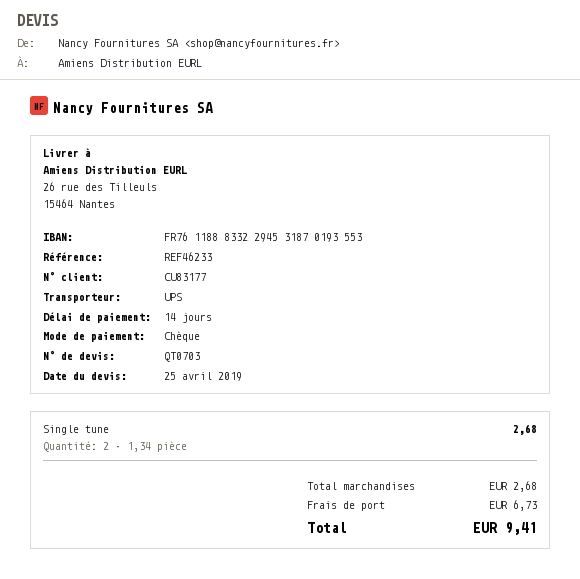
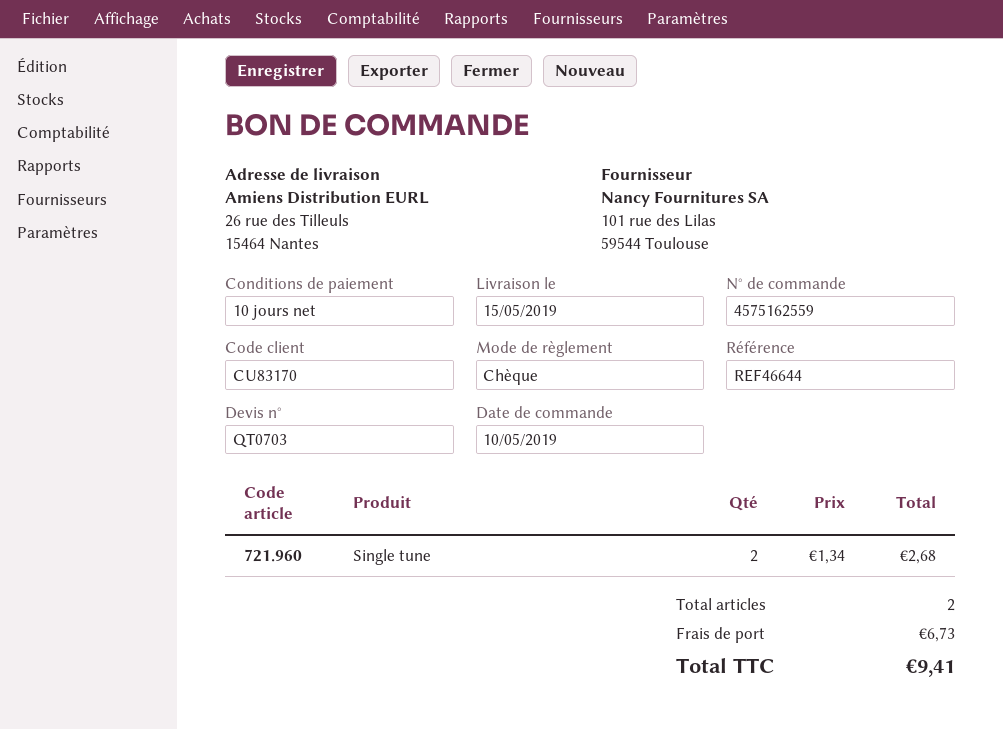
payment terms: 14 days -> 10 days
customer number: CU83177 -> CU83170
reference: REF46233 -> REF46644

